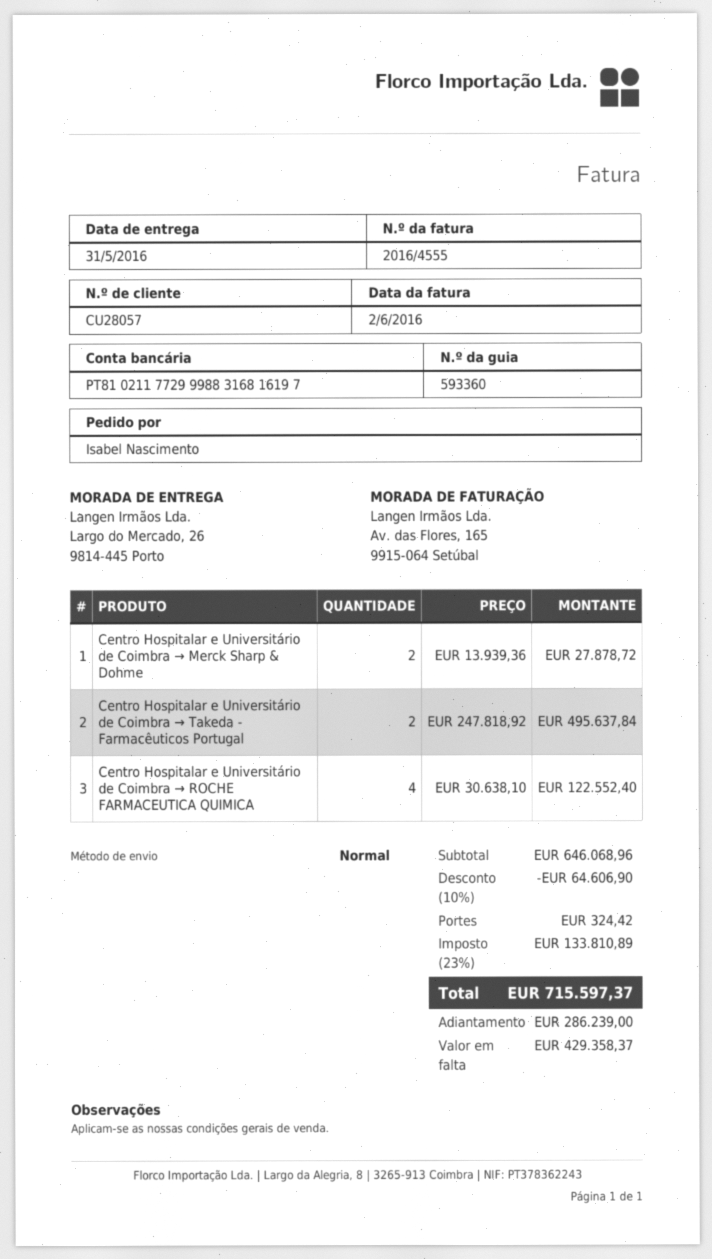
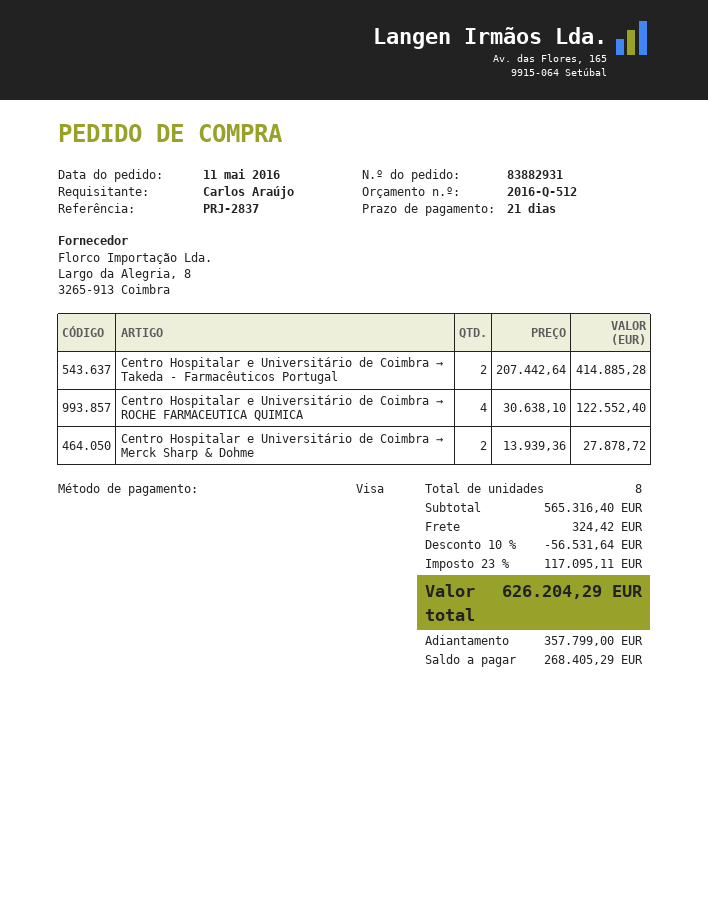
ordered by: Isabel Nascimento -> Carlos Araújo
Centro Hospitalar e Universitário de Coimbra → Takeda - Farmacêuticos Portugal: 2 x 247818.92 = 495637.84 -> 2 x 207442.64 = 414885.28
subtotal: 646068.96 -> 565316.40
discount: 10% = 64606.90 -> 10% = 56531.64
tax: 23% = 133810.89 -> 23% = 117095.11
total: 715597.37 -> 626204.29
deposit: 286239.00 -> 357799.00
balance: 429358.37 -> 268405.29

